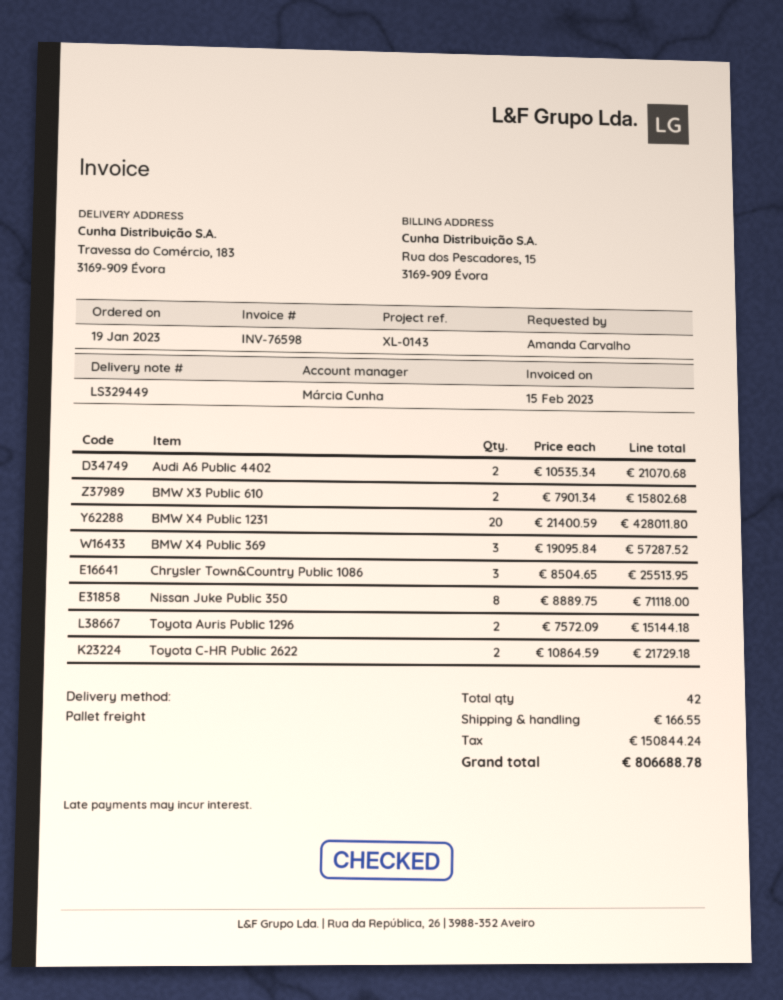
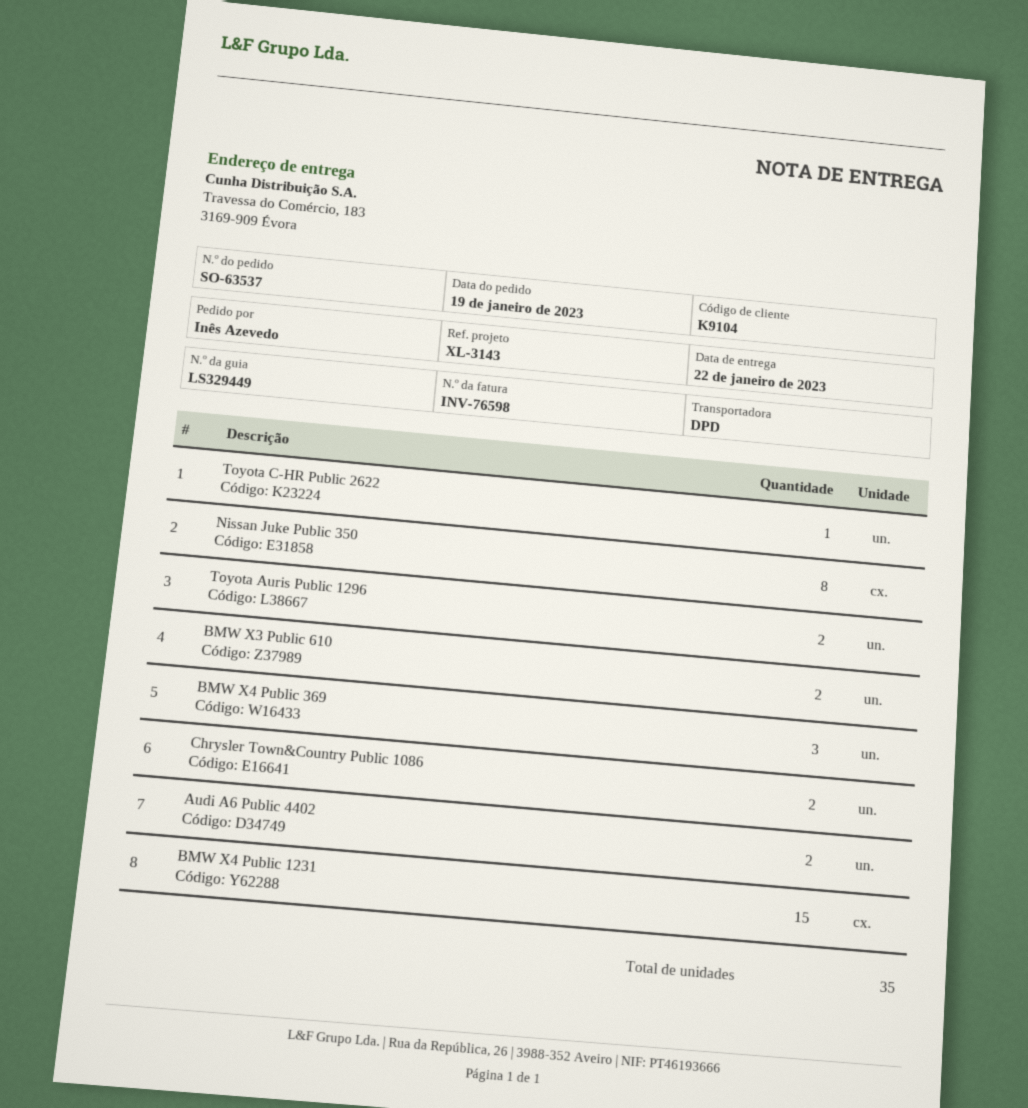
reference: XL-0143 -> XL-3143
ordered by: Amanda Carvalho -> Inês Azevedo
shipping method: pallet freight -> DPD
BMW X4 Public 1231: 20 -> 15
Chrysler Town&Country Public 1086: 3 -> 2
Toyota C-HR Public 2622: 2 -> 1
total quantity: 42 -> 35

